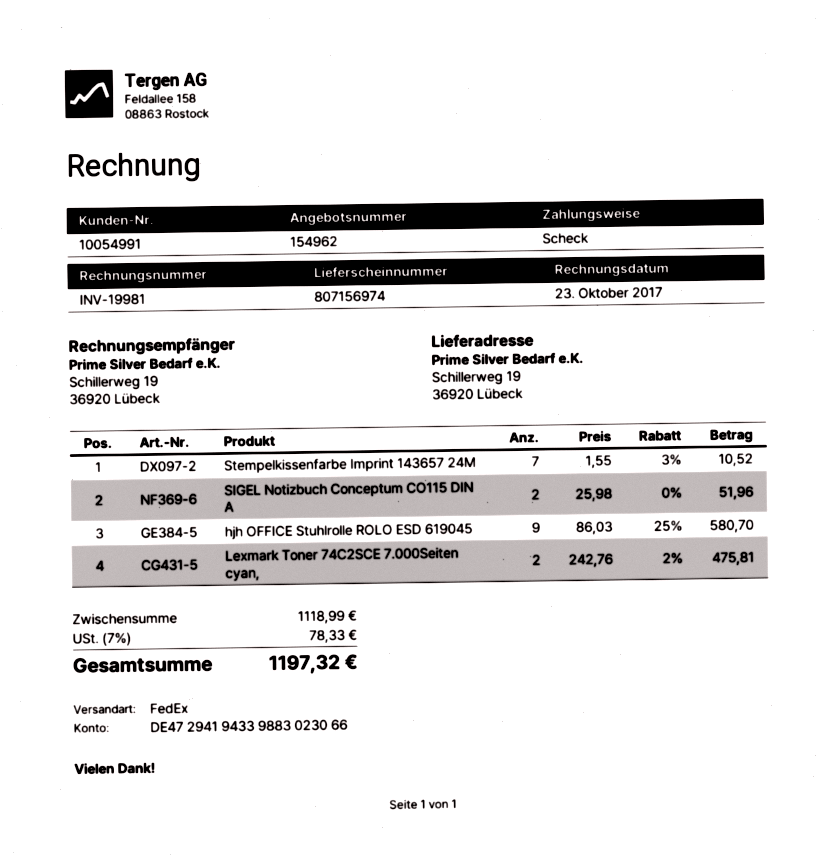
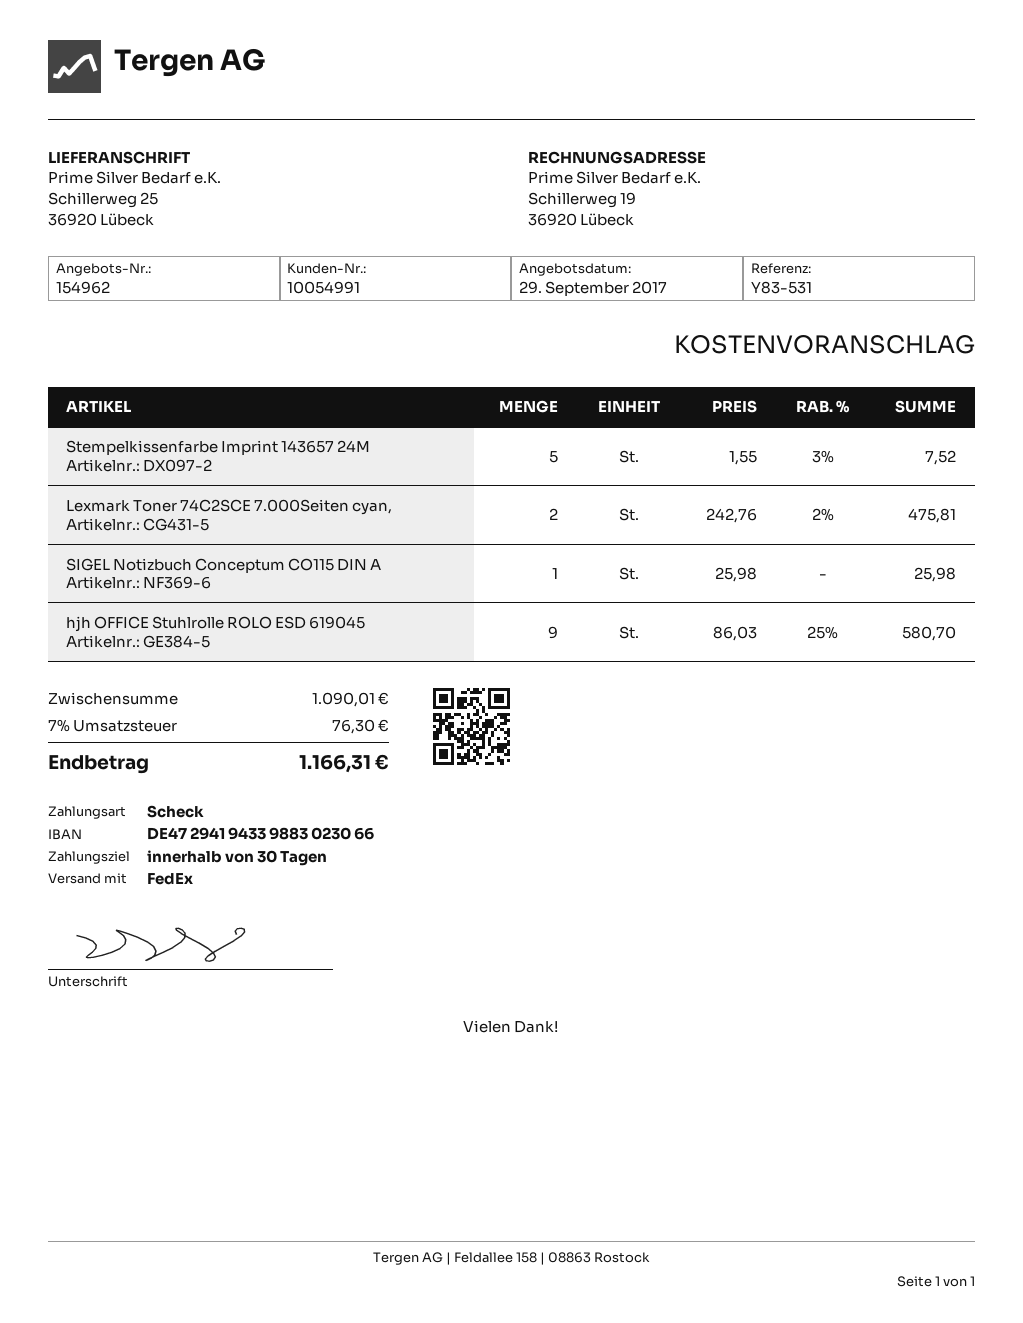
ship to: Schillerweg 19, 36920 Lübeck -> Schillerweg 25, 36920 Lübeck
Stempelkissenfarbe Imprint 143657 24M: 7 x 1.55 - 3% = 10.52 -> 5 x 1.55 - 3% = 7.52
SIGEL Notizbuch Conceptum CO115 DIN A: 2 x 25.98 = 51.96 -> 1 x 25.98 = 25.98
subtotal: 1118.99 -> 1090.01
tax: 7% = 78.33 -> 7% = 76.30
total: 1197.32 -> 1166.31

